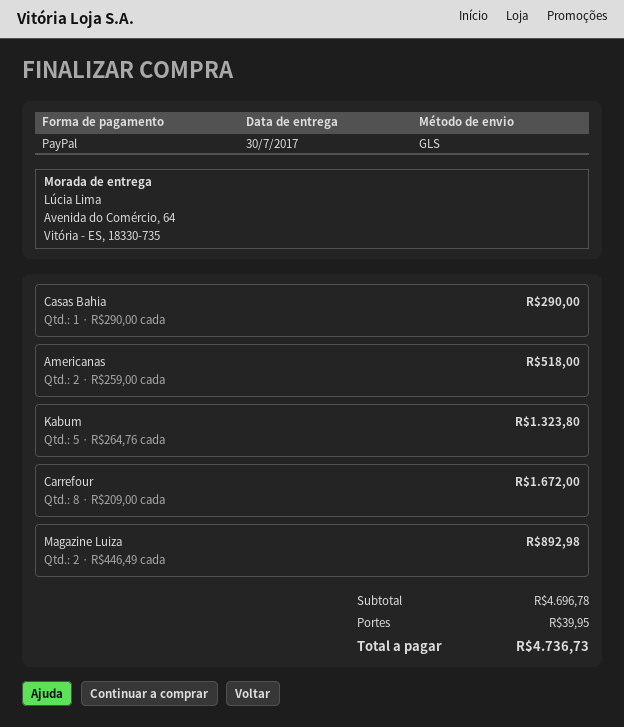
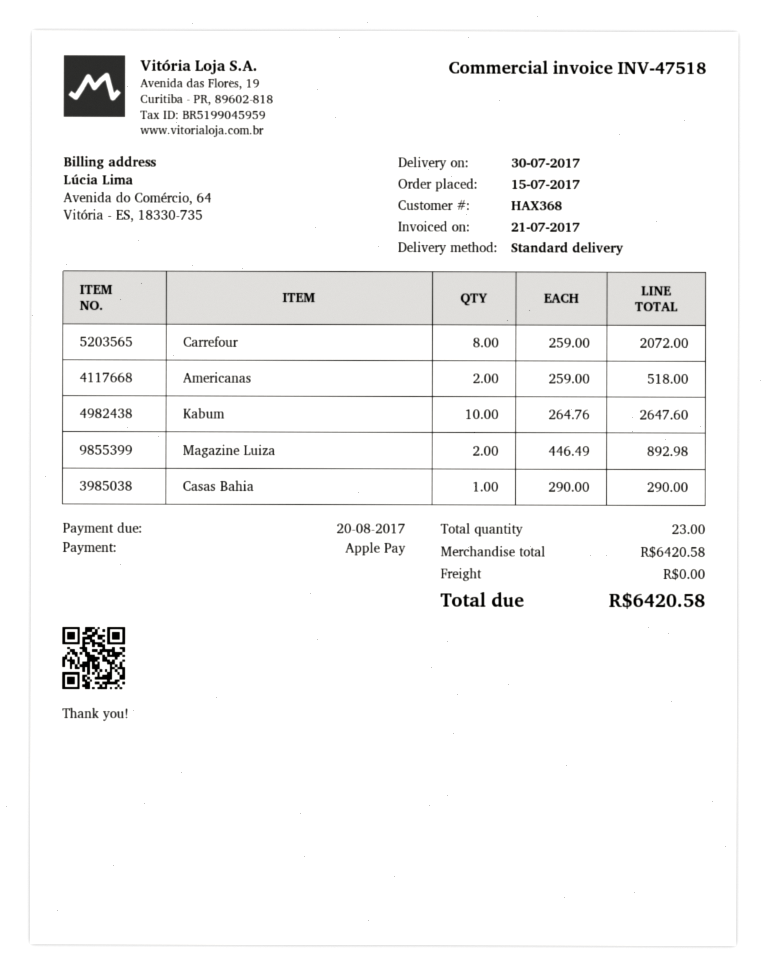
payment method: PayPal -> Apple Pay
shipping method: GLS -> standard
Kabum: 5 x 264.76 = 1323.80 -> 10 x 264.76 = 2647.60
Carrefour: 8 x 209.00 = 1672.00 -> 8 x 259.00 = 2072.00
subtotal: 4696.78 -> 6420.58
shipping: 39.95 -> 0.00
total: 4736.73 -> 6420.58

